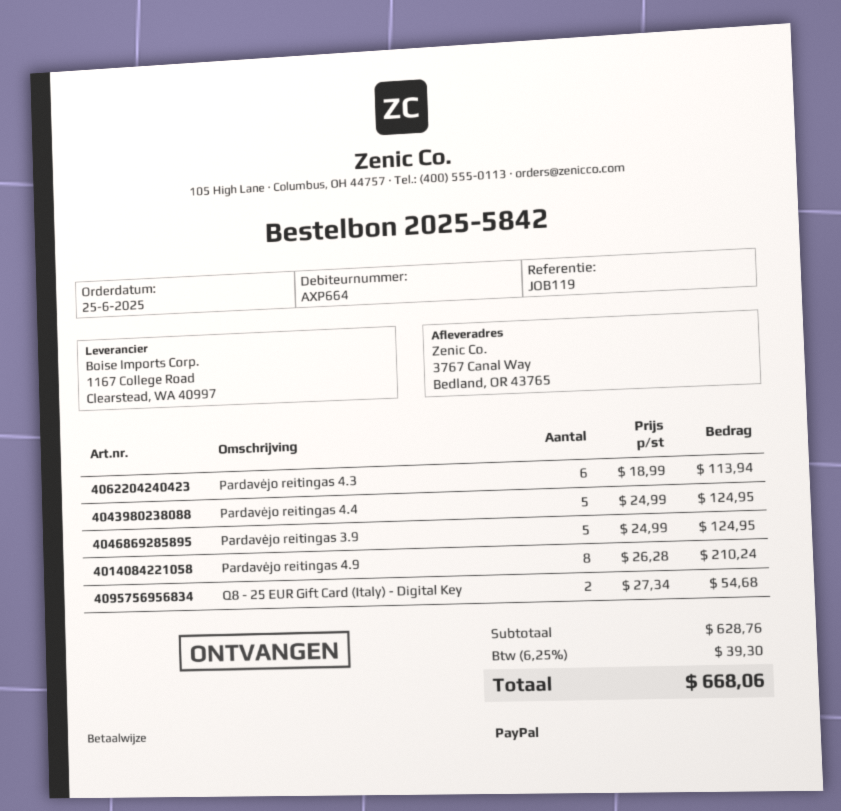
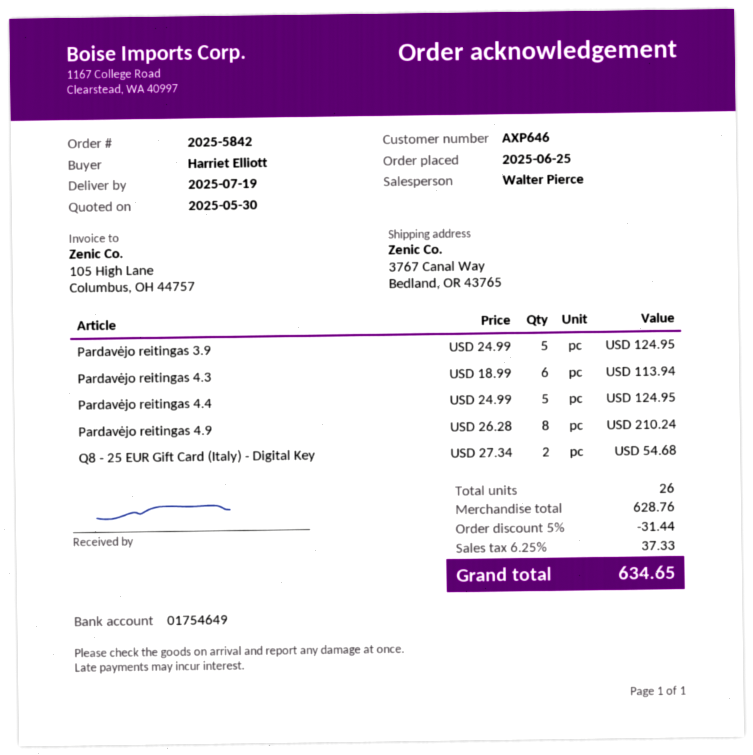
customer number: AXP664 -> AXP646
discount: none -> 5% = 31.44
tax: 6.25% = 39.30 -> 6.25% = 37.33
total: 668.06 -> 634.65

